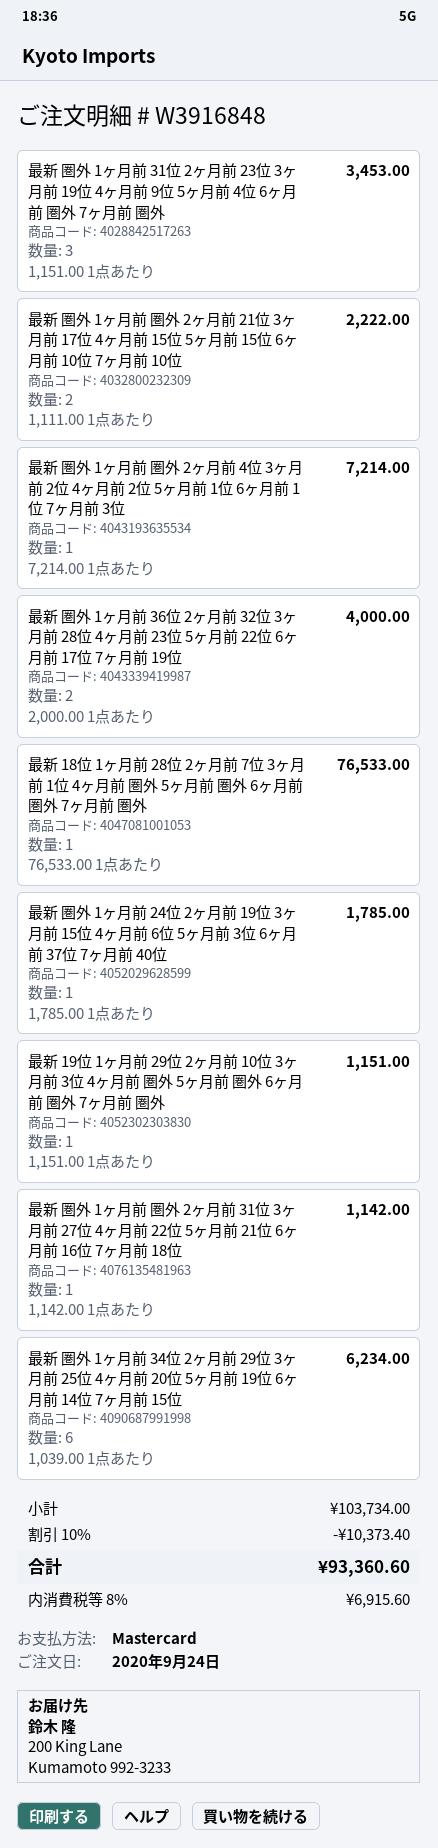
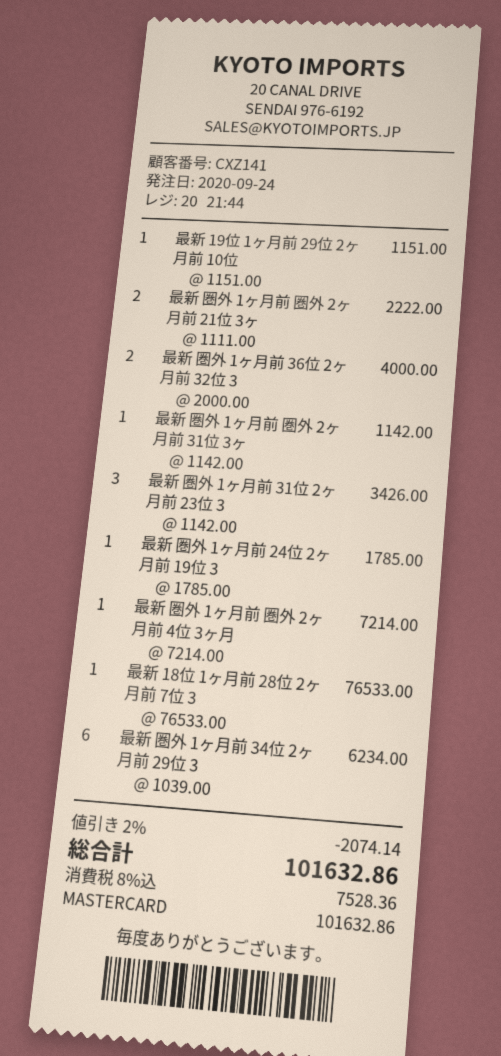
最新 圏外 1ヶ月前 31位 2ヶ月前 23位 3ヶ月前 19位 4ヶ月前 9位 5ヶ月前 4位 6ヶ月前 圏外 7ヶ月前 圏外: 3 x 1151.00 = 3453.00 -> 3 x 1142.00 = 3426.00
discount: 10% = 10373.40 -> 2% = 2074.14
tax: 8% = 6915.60 -> 8% = 7528.36
total: 93360.60 -> 101632.86

